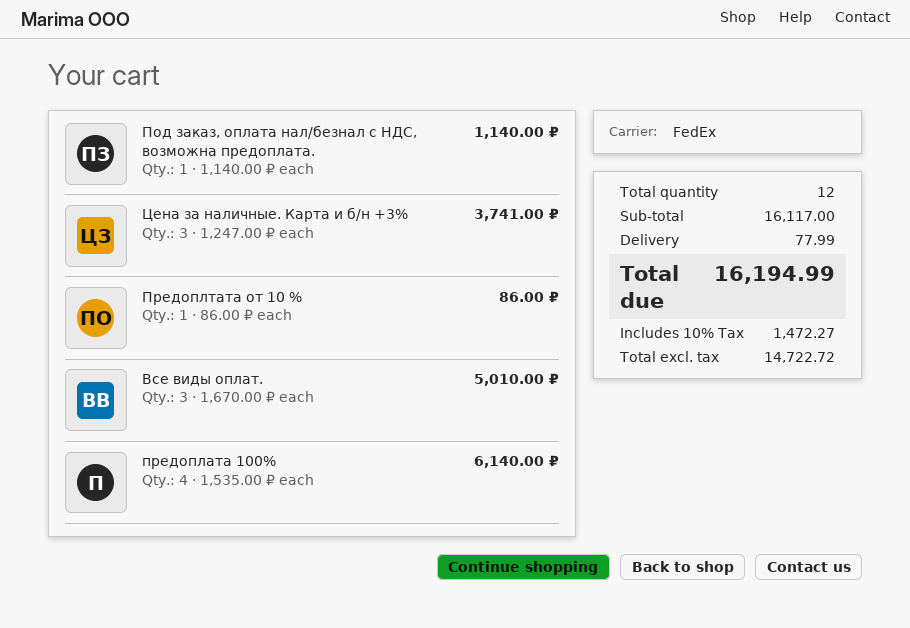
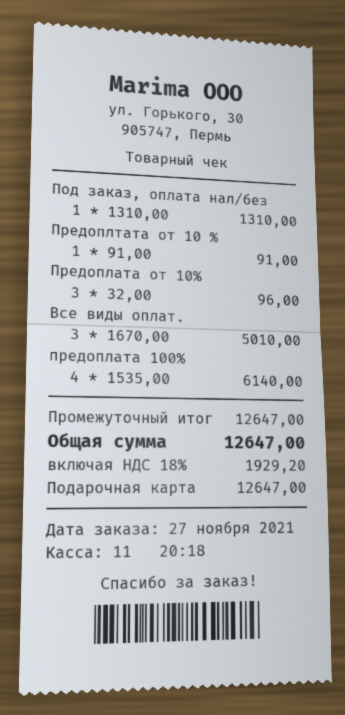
Под заказ, оплата нал/безнал с НДС, возможна предоплата.: 1 x 1140.00 = 1140.00 -> 1 x 1310.00 = 1310.00
Цена за наличные. Карта и б/н +3%: 3 x 1247.00 = 3741.00 -> none
Предоплтата от 10 %: 1 x 86.00 = 86.00 -> 1 x 91.00 = 91.00
Предоплата от 10%: none -> 3 x 32.00 = 96.00
subtotal: 16117.00 -> 12647.00
shipping: 77.99 -> none
tax: 10% = 1472.27 -> 18% = 1929.20
total: 16194.99 -> 12647.00

